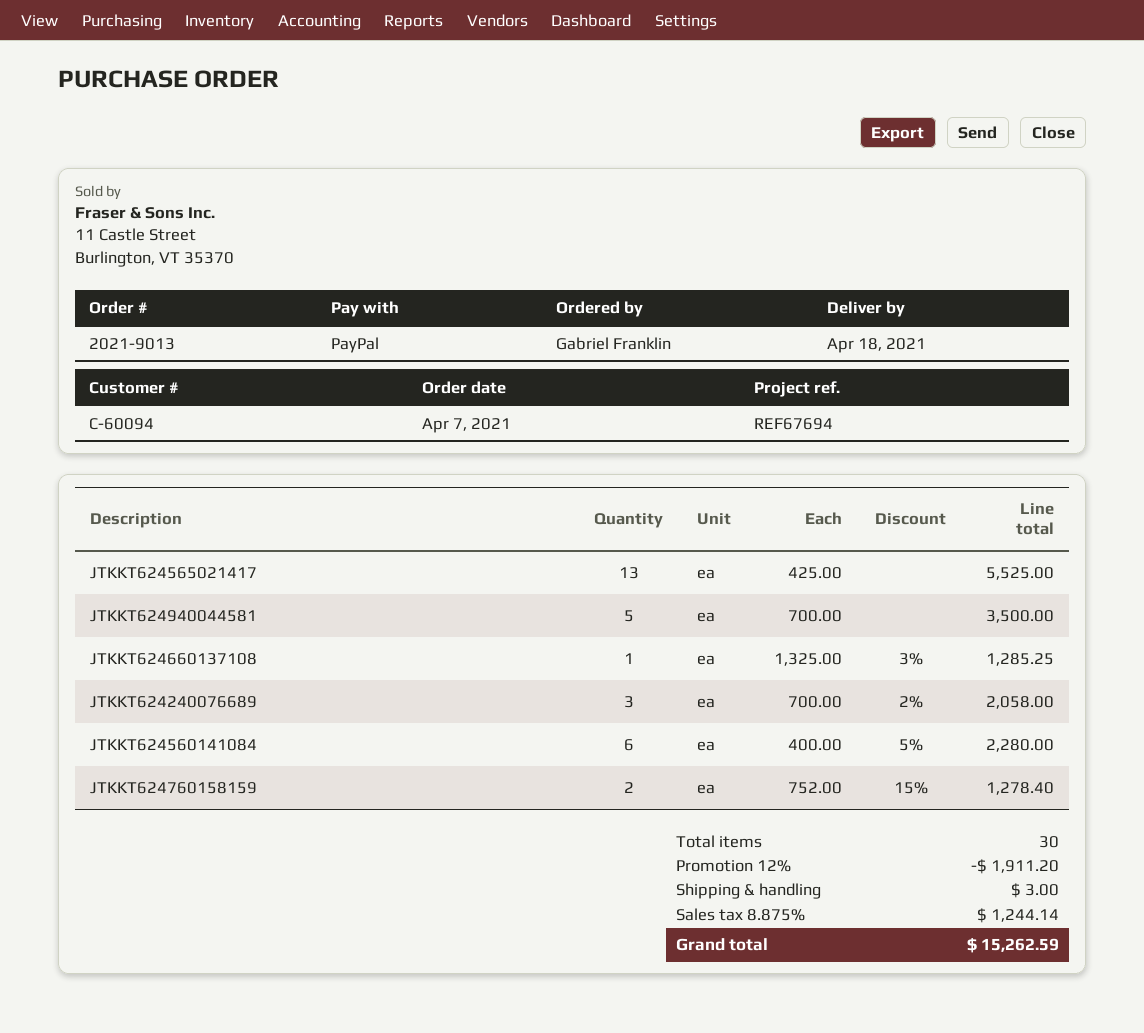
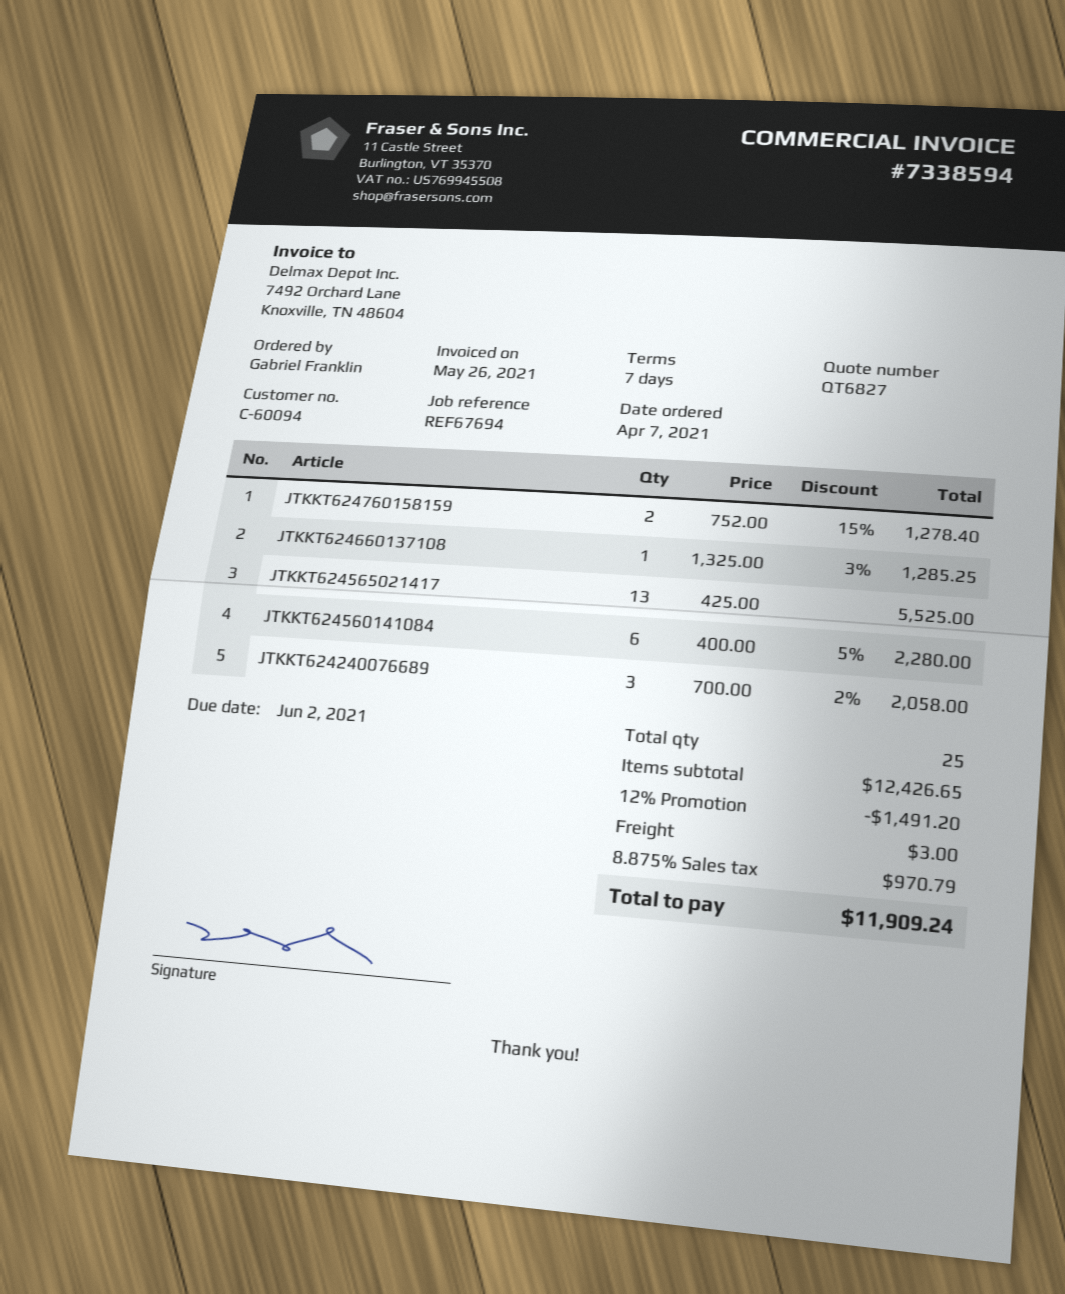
JTKKT624940044581: 5 x 700.00 = 3500.00 -> none
total quantity: 30 -> 25
discount: 12% = 1911.20 -> 12% = 1491.20
tax: 8.875% = 1244.14 -> 8.875% = 970.79
total: 15262.59 -> 11909.24

